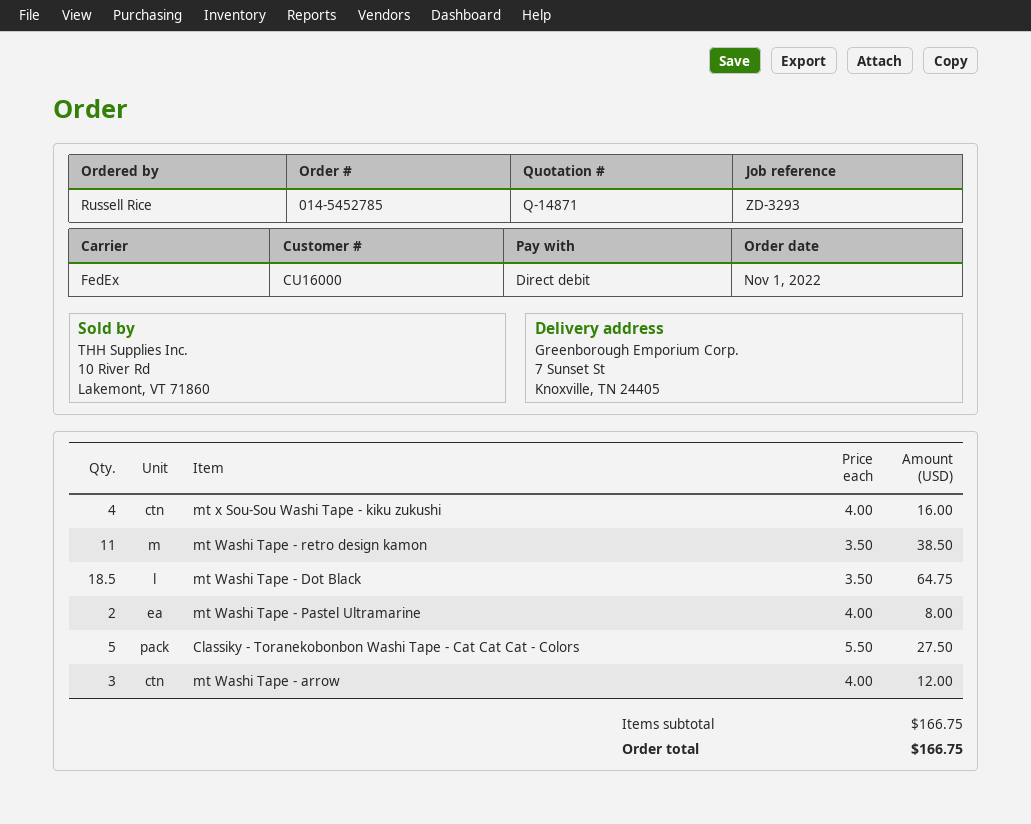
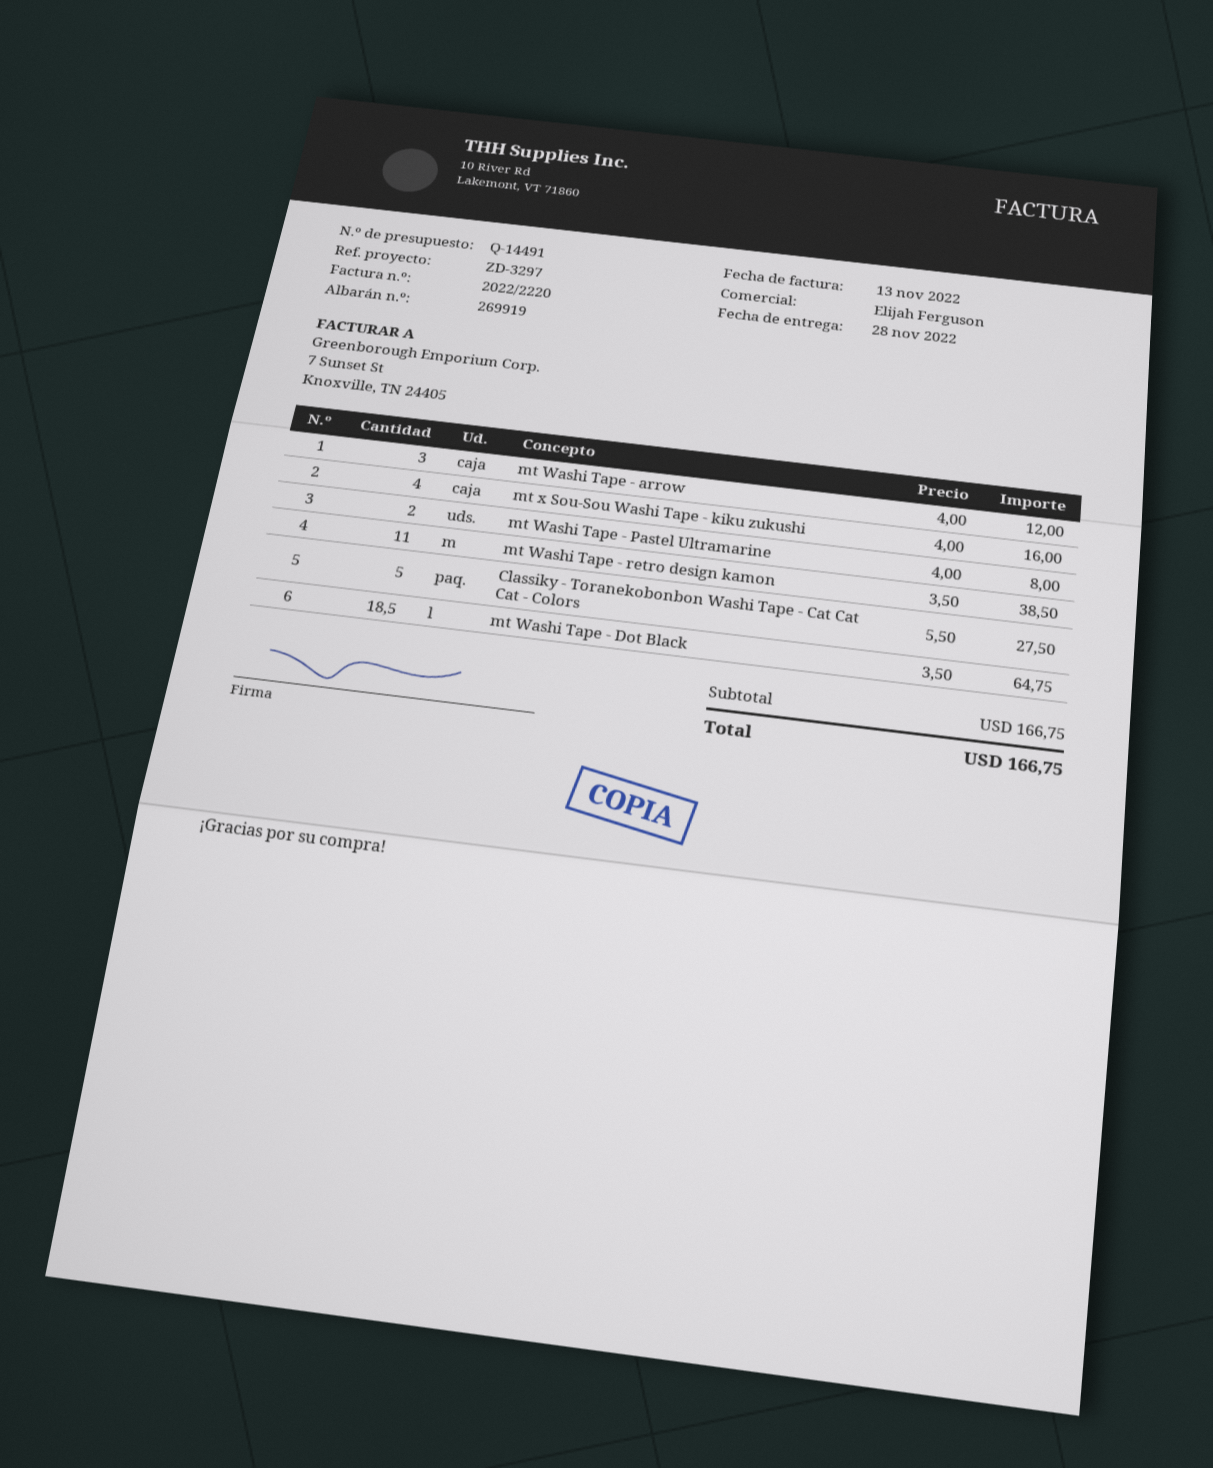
quote number: Q-14871 -> Q-14491
reference: ZD-3293 -> ZD-3297

